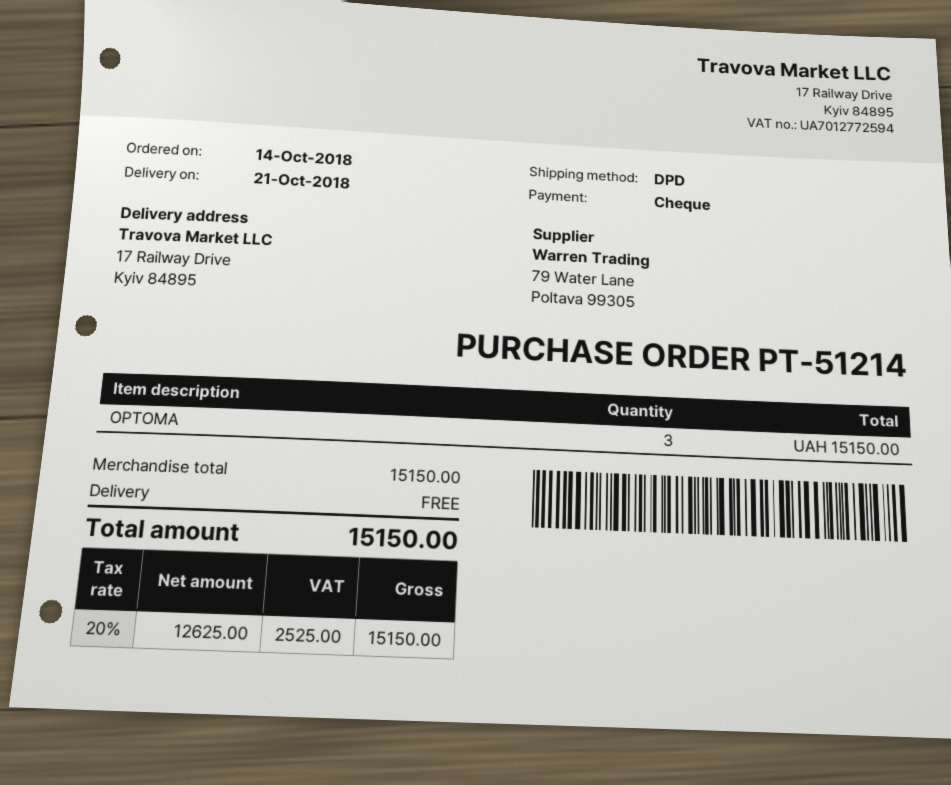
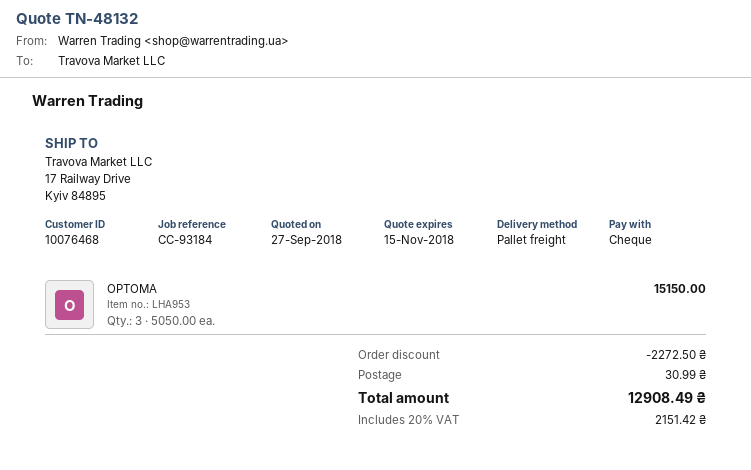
shipping method: DPD -> pallet freight
discount: none -> 2272.50
shipping: 0.00 -> 30.99
tax: 20% = 2525.00 -> 20% = 2151.42
total: 15150.00 -> 12908.49

